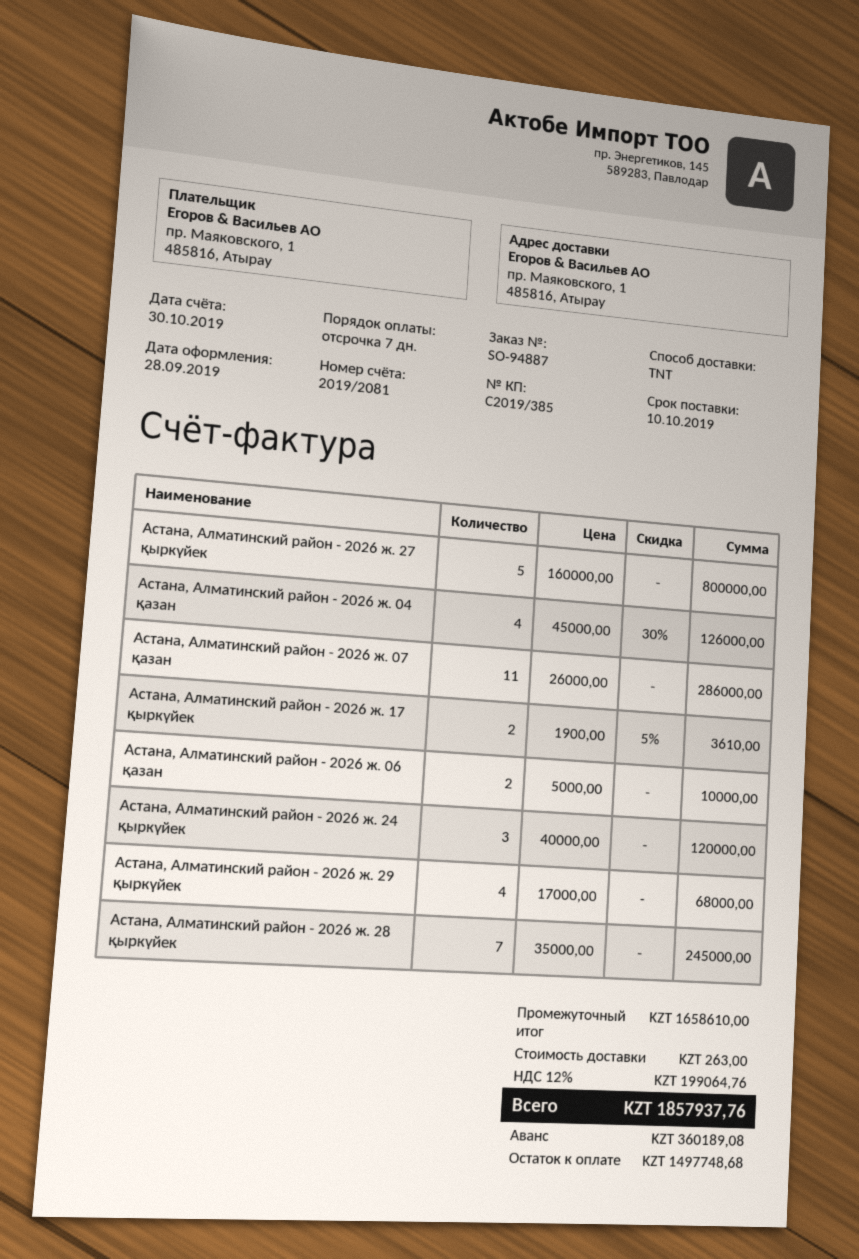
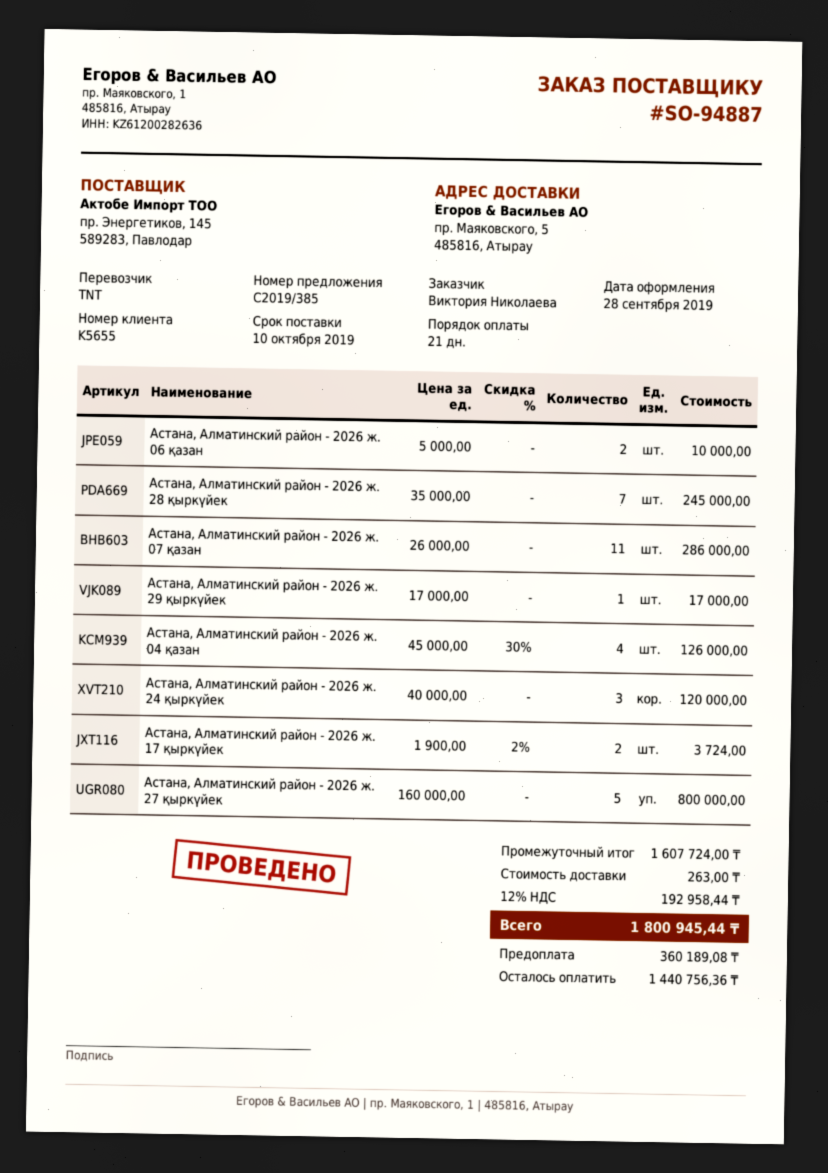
payment terms: 7 days -> 21 days
ship to: пр. Маяковского, 1, 485816, Атырау -> пр. Маяковского, 5, 485816, Атырау
Астана, Алматинский район - 2026 ж. 17 қыркүйек: 2 x 1900.00 - 5% = 3610.00 -> 2 x 1900.00 - 2% = 3724.00
Астана, Алматинский район - 2026 ж. 29 қыркүйек: 4 x 17000.00 = 68000.00 -> 1 x 17000.00 = 17000.00
subtotal: 1658610.00 -> 1607724.00
tax: 12% = 199064.76 -> 12% = 192958.44
total: 1857937.76 -> 1800945.44
balance: 1497748.68 -> 1440756.36

